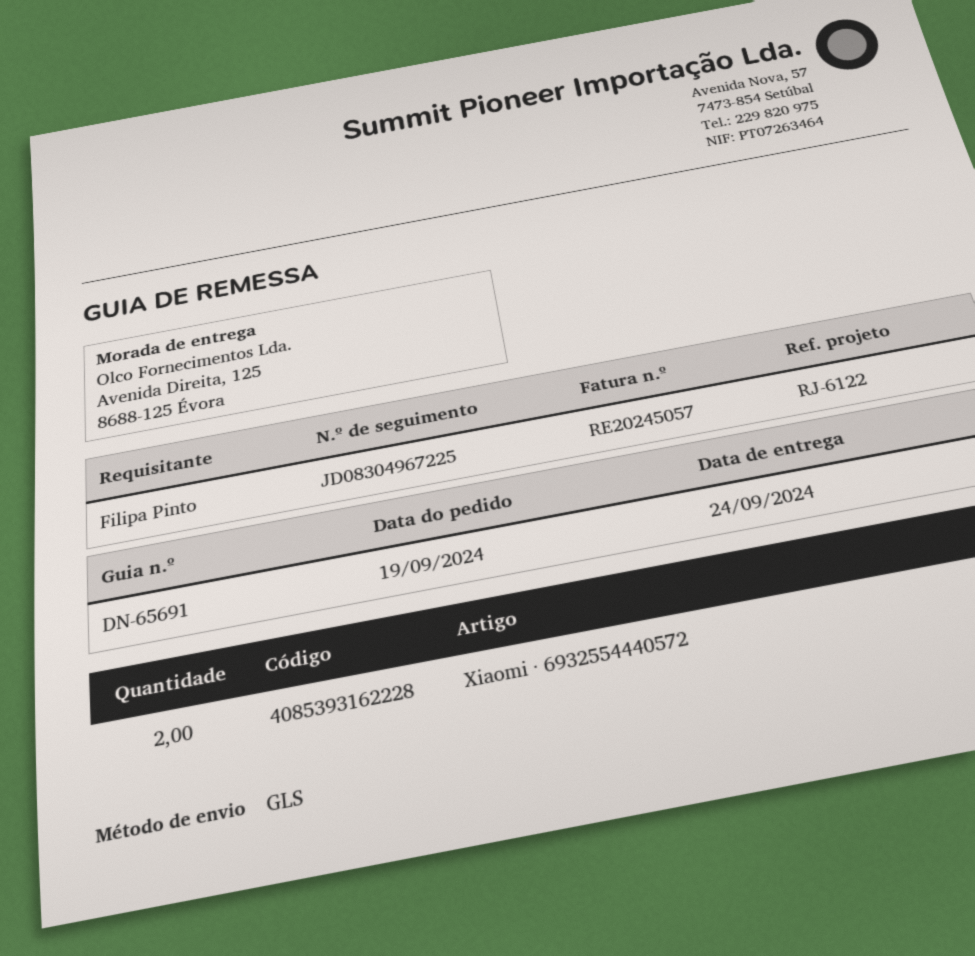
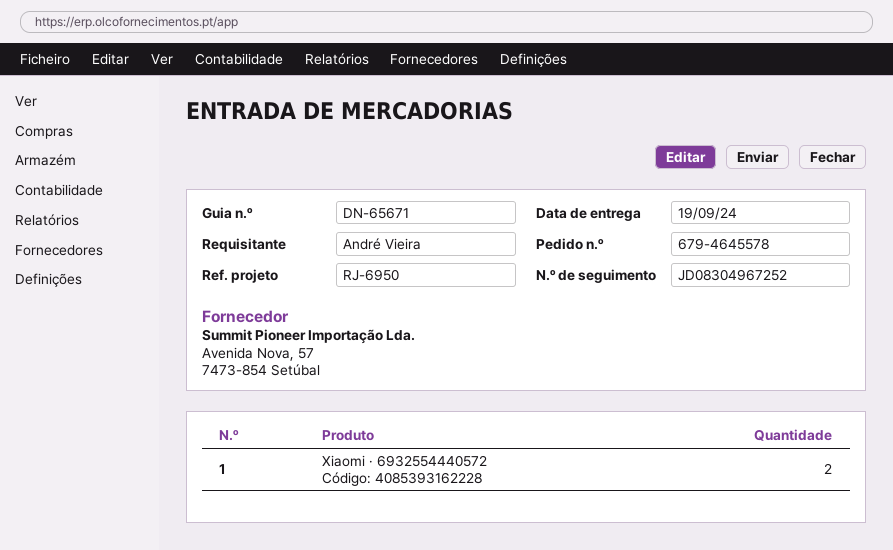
delivery note number: DN-65691 -> DN-65671
delivery date: 2024-09-24 -> 2024-09-19
reference: RJ-6122 -> RJ-6950
ordered by: Filipa Pinto -> André Vieira
tracking number: JD08304967225 -> JD08304967252

